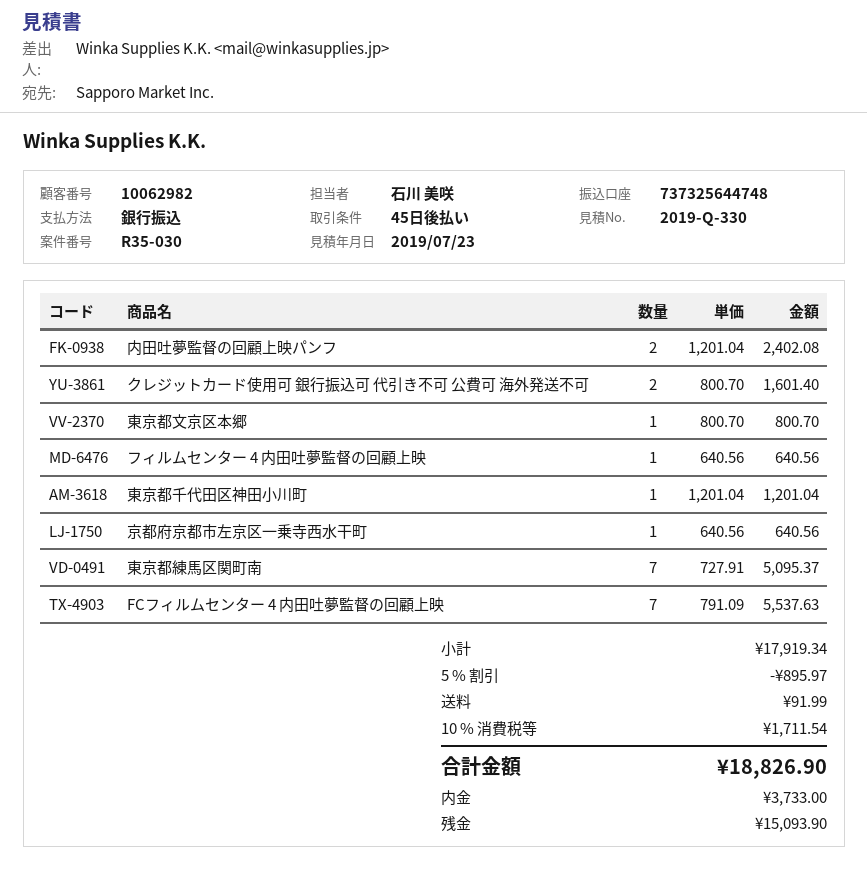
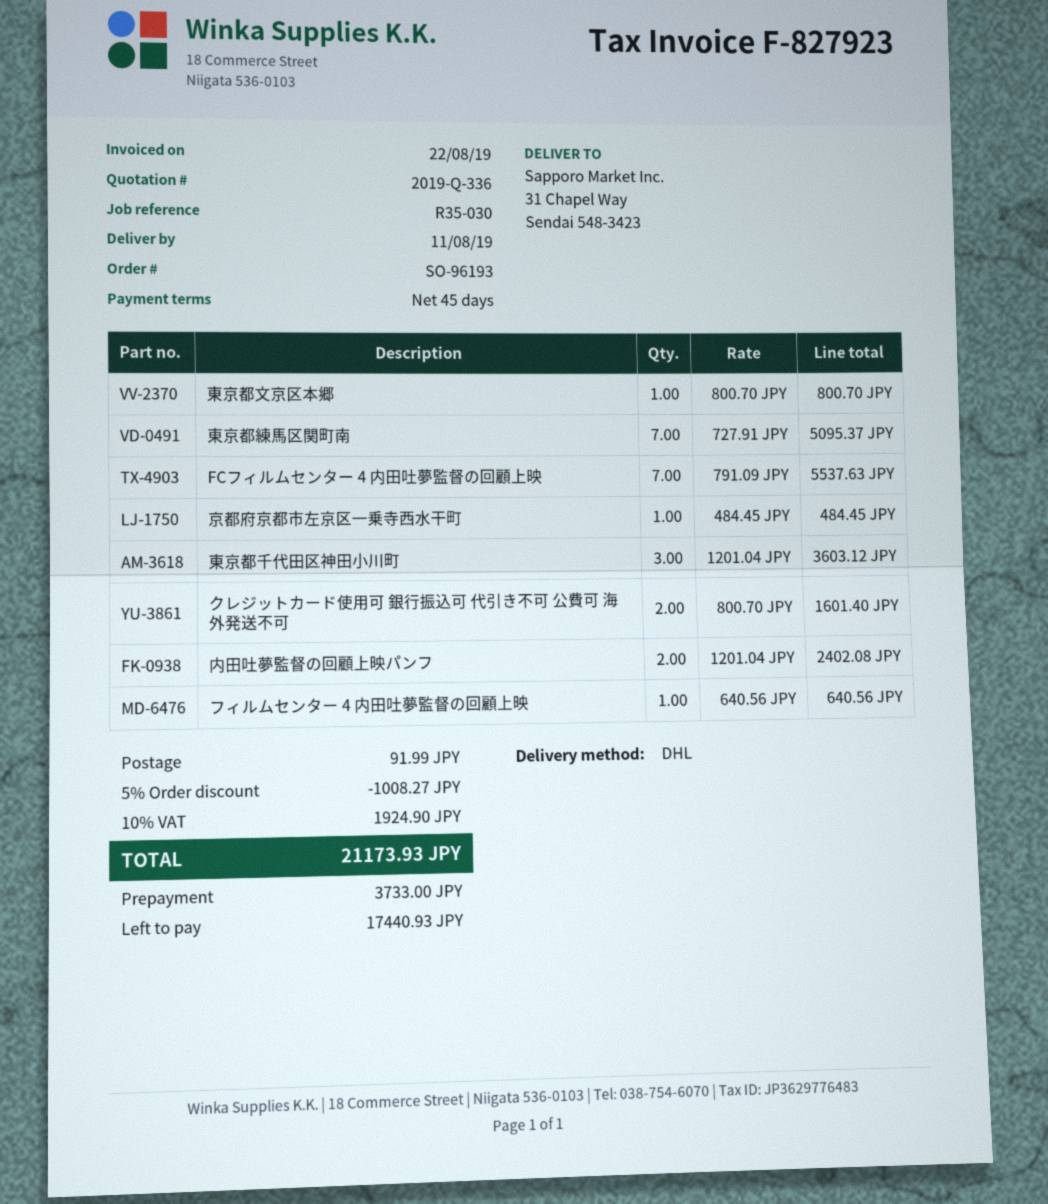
quote number: 2019-Q-330 -> 2019-Q-336
東京都千代田区神田小川町: 1 x 1201.04 = 1201.04 -> 3 x 1201.04 = 3603.12
京都府京都市左京区一乗寺西水干町: 1 x 640.56 = 640.56 -> 1 x 484.45 = 484.45
discount: 5% = 895.97 -> 5% = 1008.27
tax: 10% = 1711.54 -> 10% = 1924.90
total: 18826.90 -> 21173.93
balance: 15093.90 -> 17440.93

